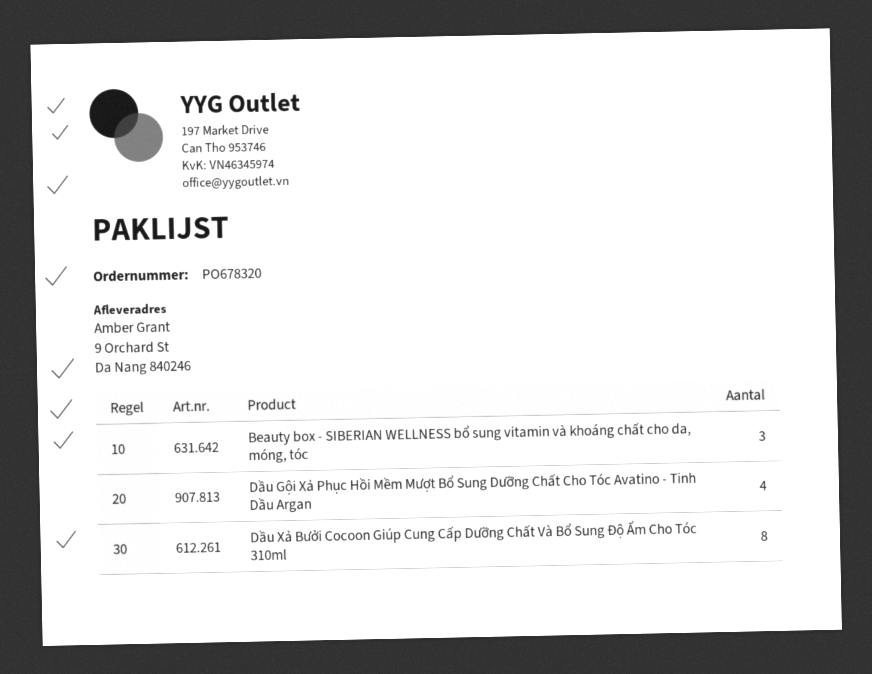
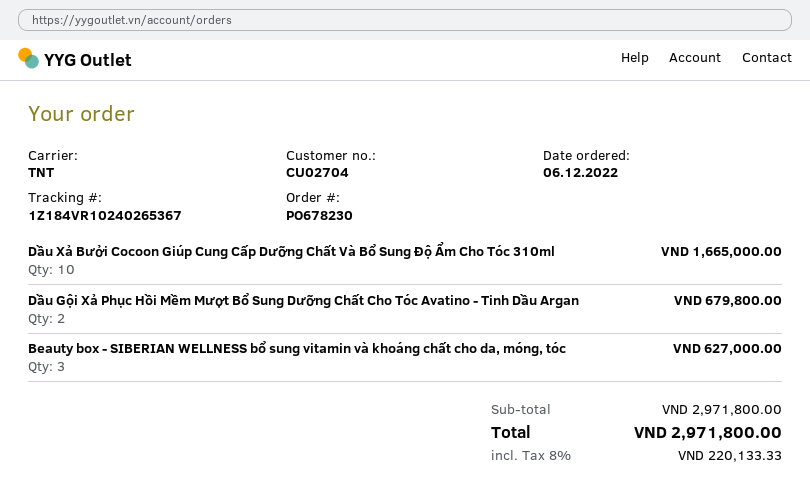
order number: PO678320 -> PO678230
Dầu Gội Xả Phục Hồi Mềm Mượt Bổ Sung Dưỡng Chất Cho Tóc Avatino - Tinh Dầu Argan: 4 -> 2
Dầu Xả Bưởi Cocoon Giúp Cung Cấp Dưỡng Chất Và Bổ Sung Độ Ẩm Cho Tóc 310ml: 8 -> 10

